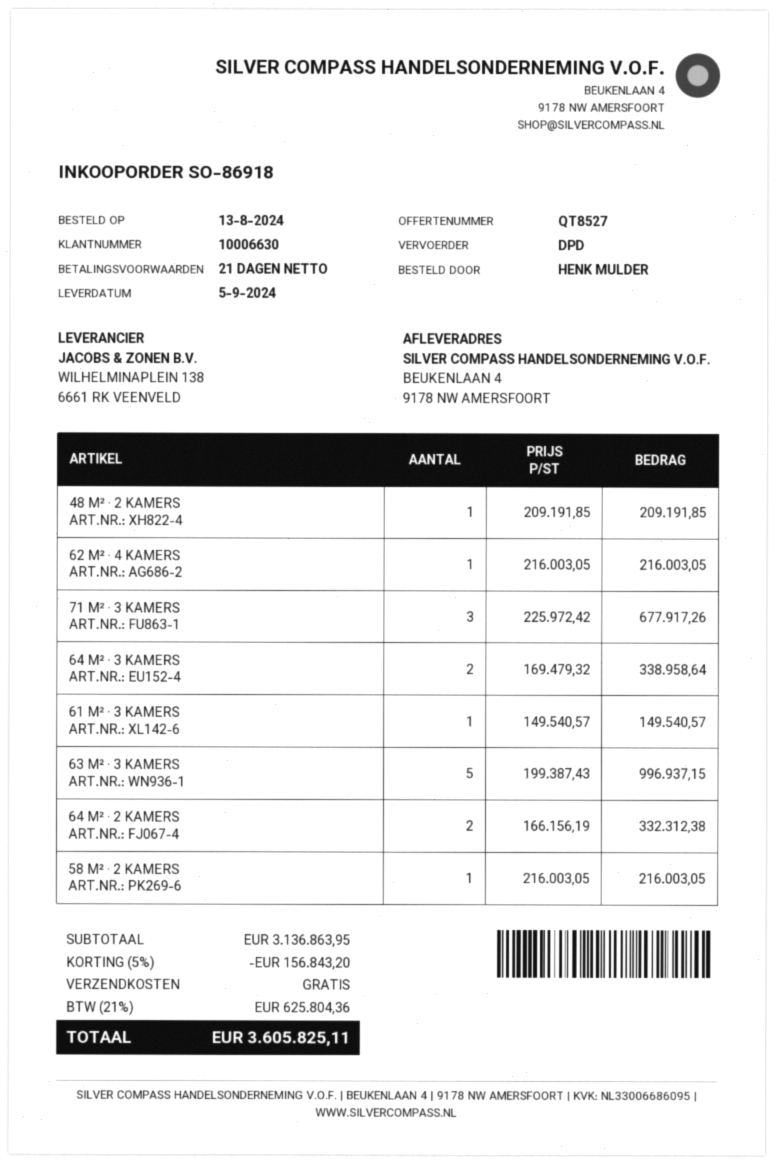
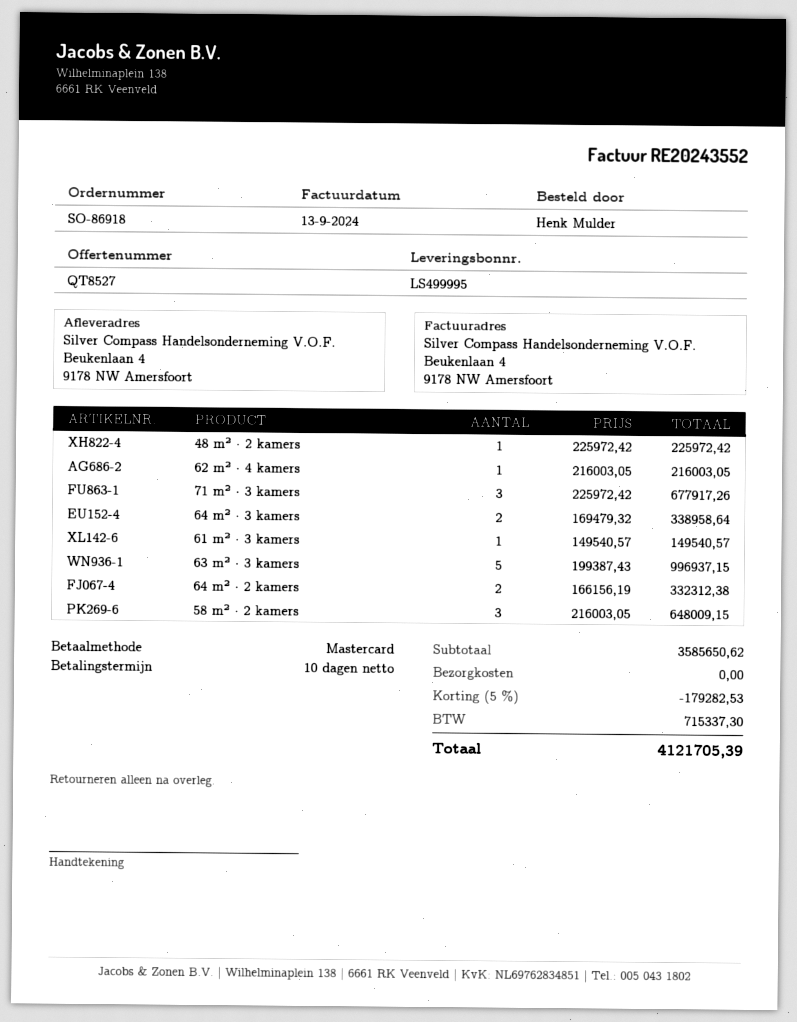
payment terms: 21 days -> 10 days
48 M² · 2 KAMERS: 1 x 209191.85 = 209191.85 -> 1 x 225972.42 = 225972.42
58 M² · 2 KAMERS: 1 x 216003.05 = 216003.05 -> 3 x 216003.05 = 648009.15
subtotal: 3136863.95 -> 3585650.62
discount: 5% = 156843.20 -> 5% = 179282.53
tax: 625804.36 -> 715337.30
total: 3605825.11 -> 4121705.39

